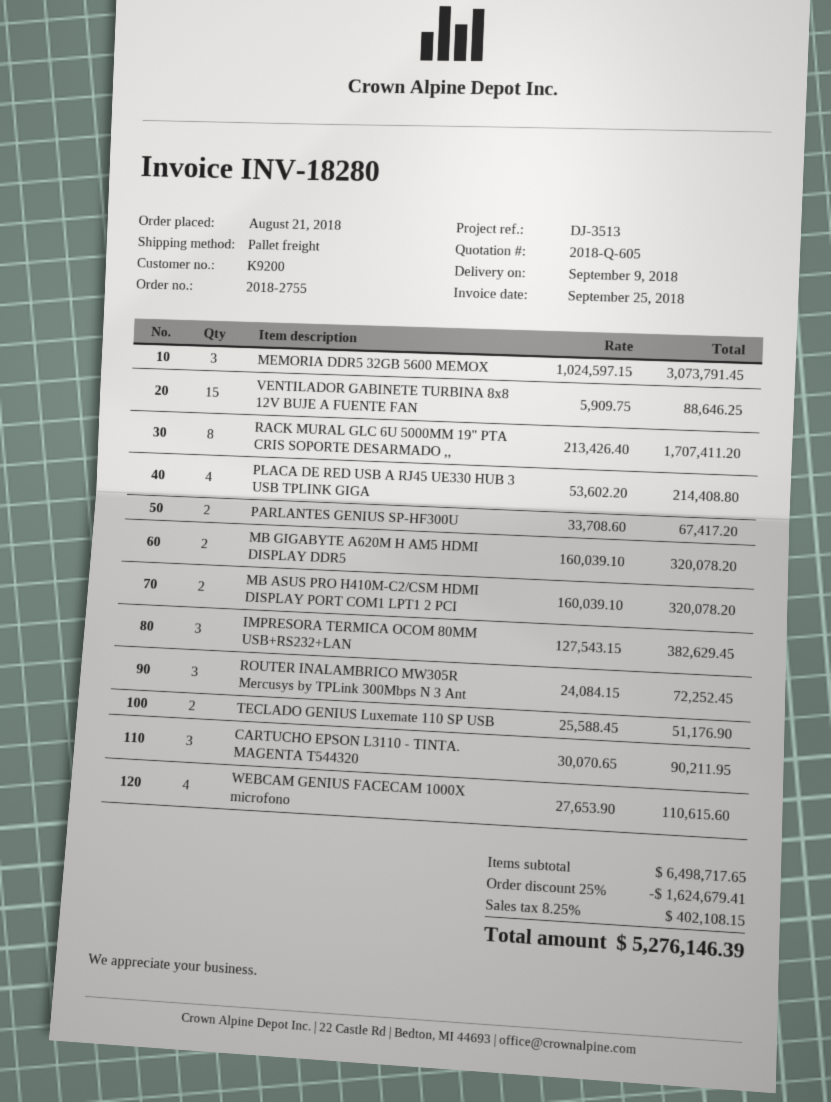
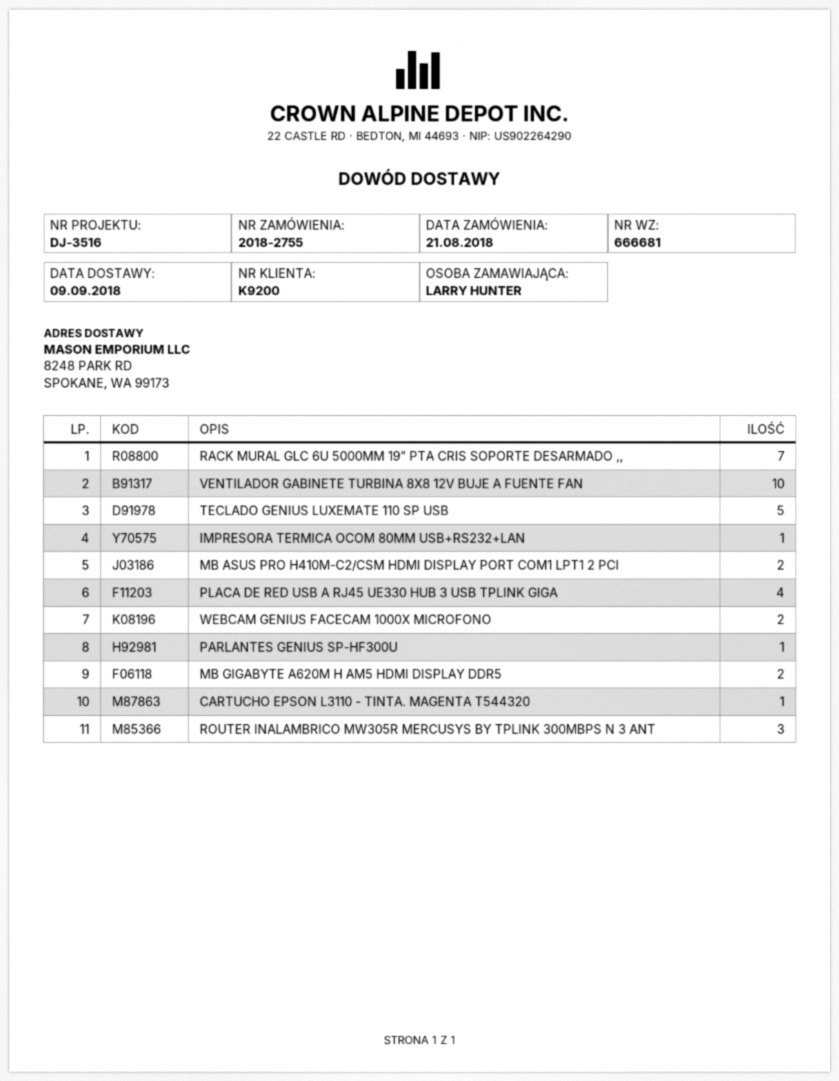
reference: DJ-3513 -> DJ-3516
MEMORIA DDR5 32GB 5600 MEMOX: 3 -> none
VENTILADOR GABINETE TURBINA 8x8 12V BUJE A FUENTE FAN: 15 -> 10
RACK MURAL GLC 6U 5000MM 19" PTA CRIS SOPORTE DESARMADO ,,: 8 -> 7
PARLANTES GENIUS SP-HF300U: 2 -> 1
IMPRESORA TERMICA OCOM 80MM USB+RS232+LAN: 3 -> 1
TECLADO GENIUS Luxemate 110 SP USB: 2 -> 5
CARTUCHO EPSON L3110 - TINTA. MAGENTA T544320: 3 -> 1
WEBCAM GENIUS FACECAM 1000X microfono: 4 -> 2

